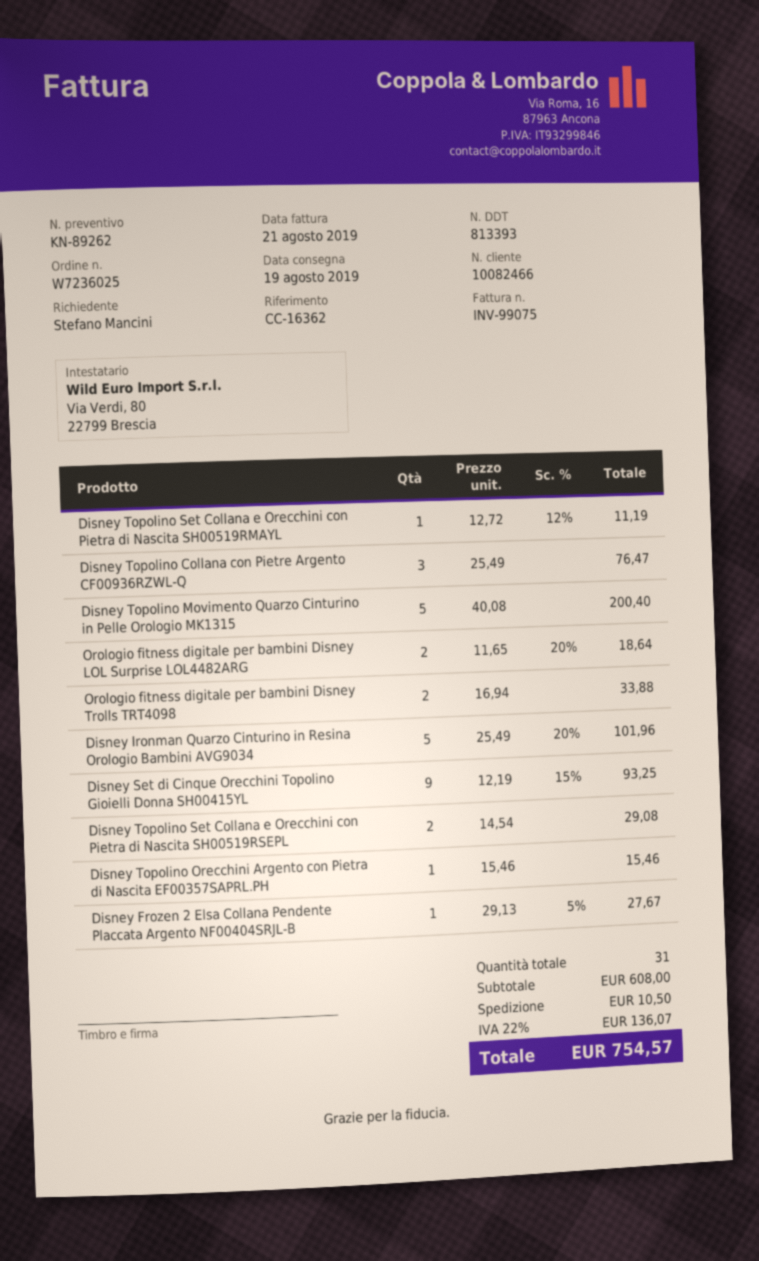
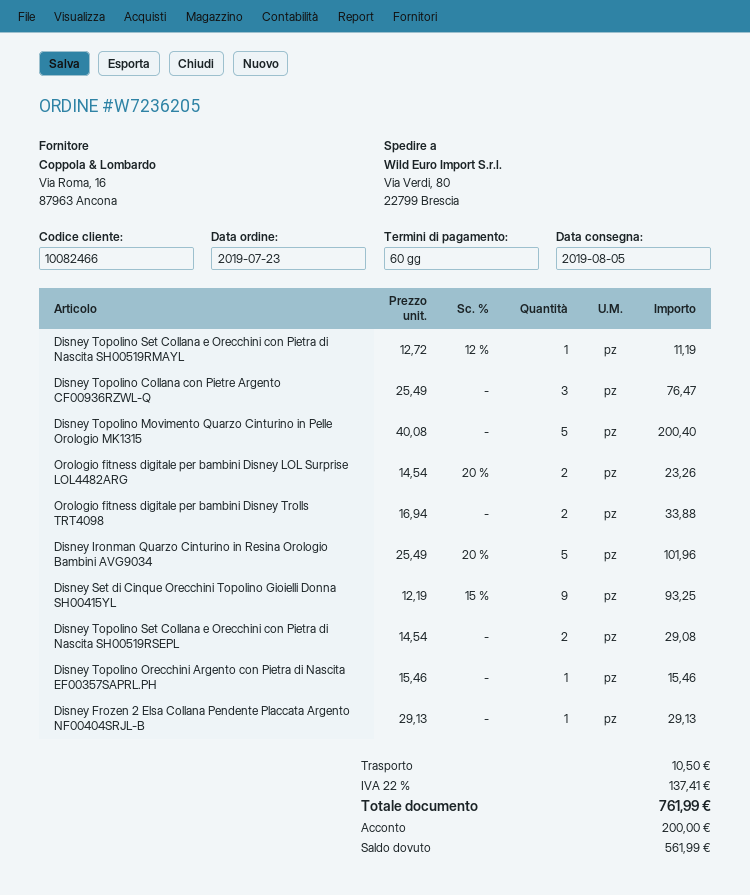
order number: W7236025 -> W7236205
delivery date: 2019-08-19 -> 2019-08-05
Orologio fitness digitale per bambini Disney LOL Surprise LOL4482ARG: 2 x 11.65 - 20% = 18.64 -> 2 x 14.54 - 20% = 23.26
Disney Frozen 2 Elsa Collana Pendente Placcata Argento NF00404SRJL-B: 1 x 29.13 - 5% = 27.67 -> 1 x 29.13 = 29.13
tax: 22% = 136.07 -> 22% = 137.41
total: 754.57 -> 761.99

